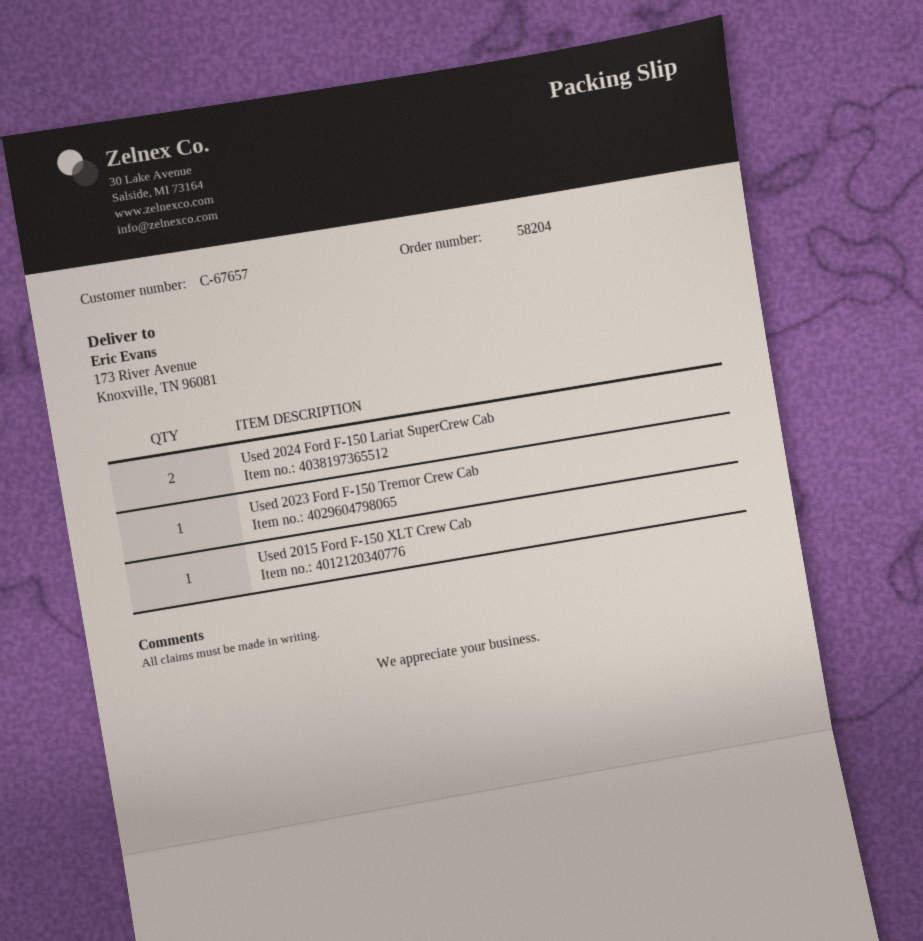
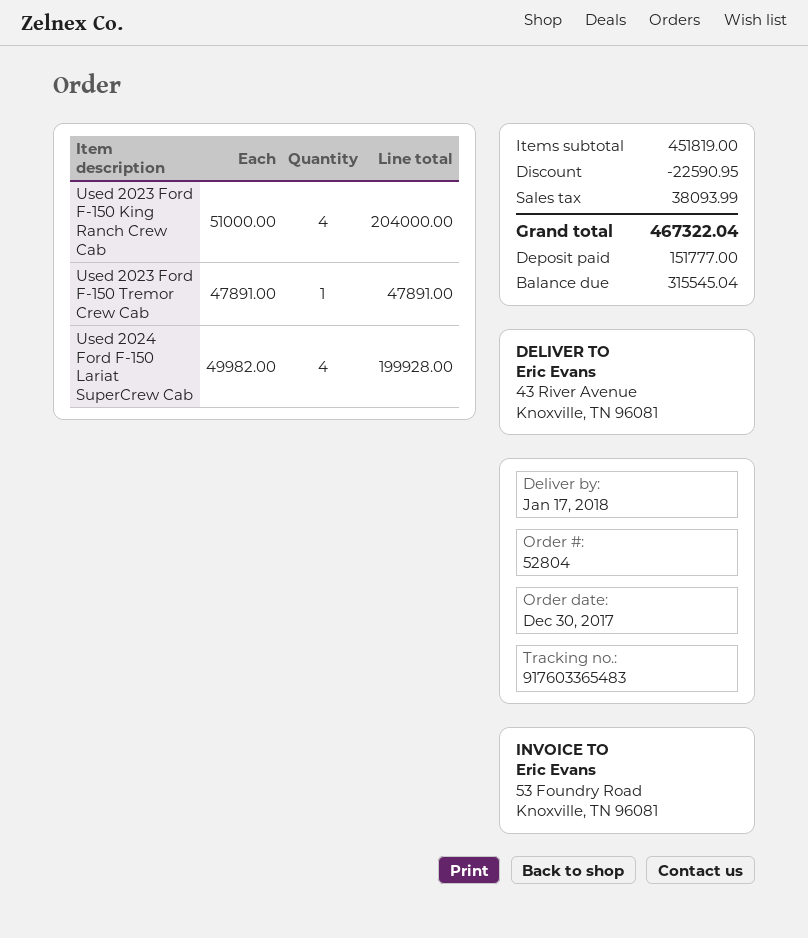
order number: 58204 -> 52804
ship to: 173 River Avenue, Knoxville, TN 96081 -> 43 River Avenue, Knoxville, TN 96081
Used 2024 Ford F-150 Lariat SuperCrew Cab: 2 -> 4
Used 2015 Ford F-150 XLT Crew Cab: 1 -> none
Used 2023 Ford F-150 King Ranch Crew Cab: none -> 4

